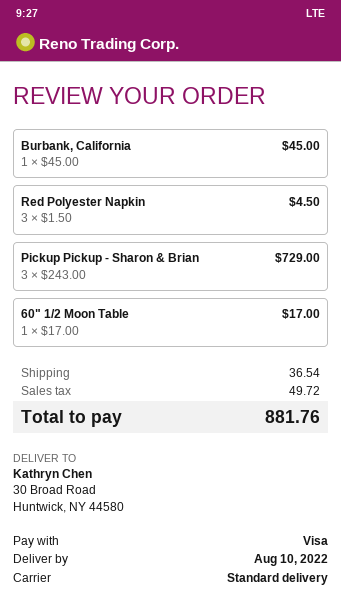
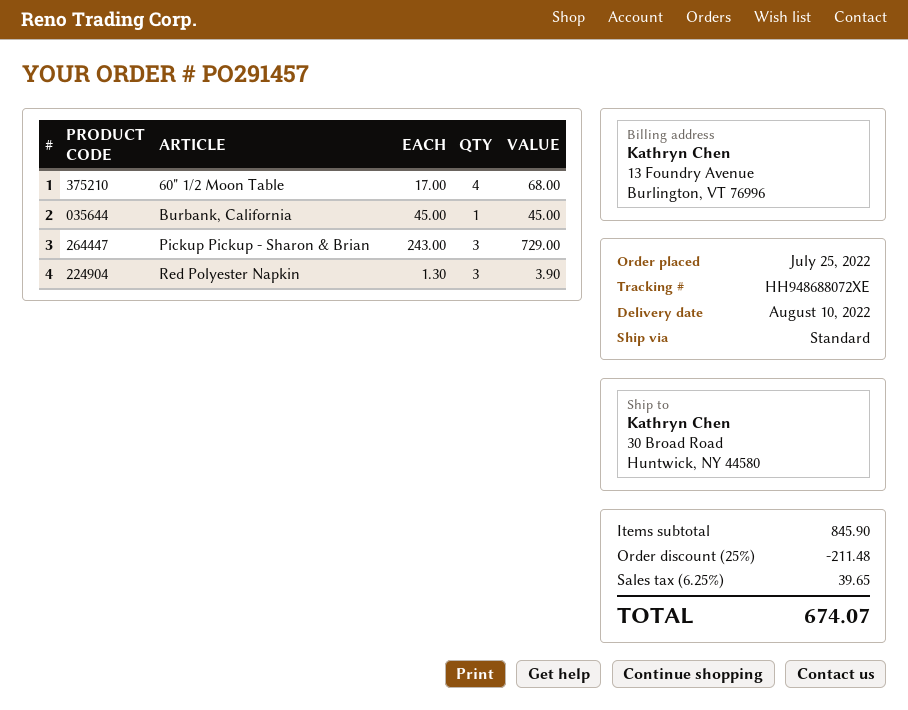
Red Polyester Napkin: 3 x 1.50 = 4.50 -> 3 x 1.30 = 3.90
60" 1/2 Moon Table: 1 x 17.00 = 17.00 -> 4 x 17.00 = 68.00
discount: none -> 25% = 211.48
shipping: 36.54 -> none
tax: 49.72 -> 39.65
total: 881.76 -> 674.07

